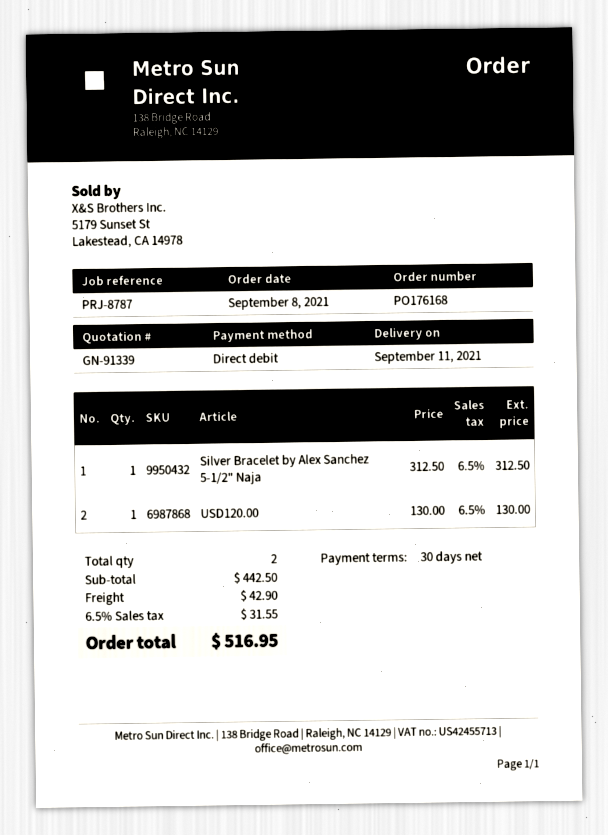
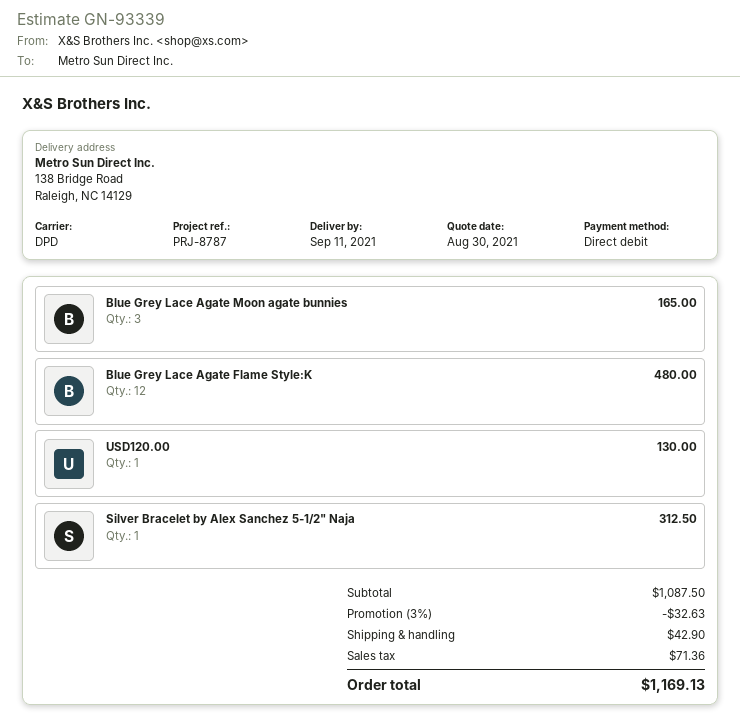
quote number: GN-91339 -> GN-93339
Blue Grey Lace Agate Moon agate bunnies: none -> 3 for 165.00
Blue Grey Lace Agate Flame Style:K: none -> 12 for 480.00
subtotal: 442.50 -> 1087.50
discount: none -> 3% = 32.63
tax: 31.55 -> 71.36
total: 516.95 -> 1169.13

